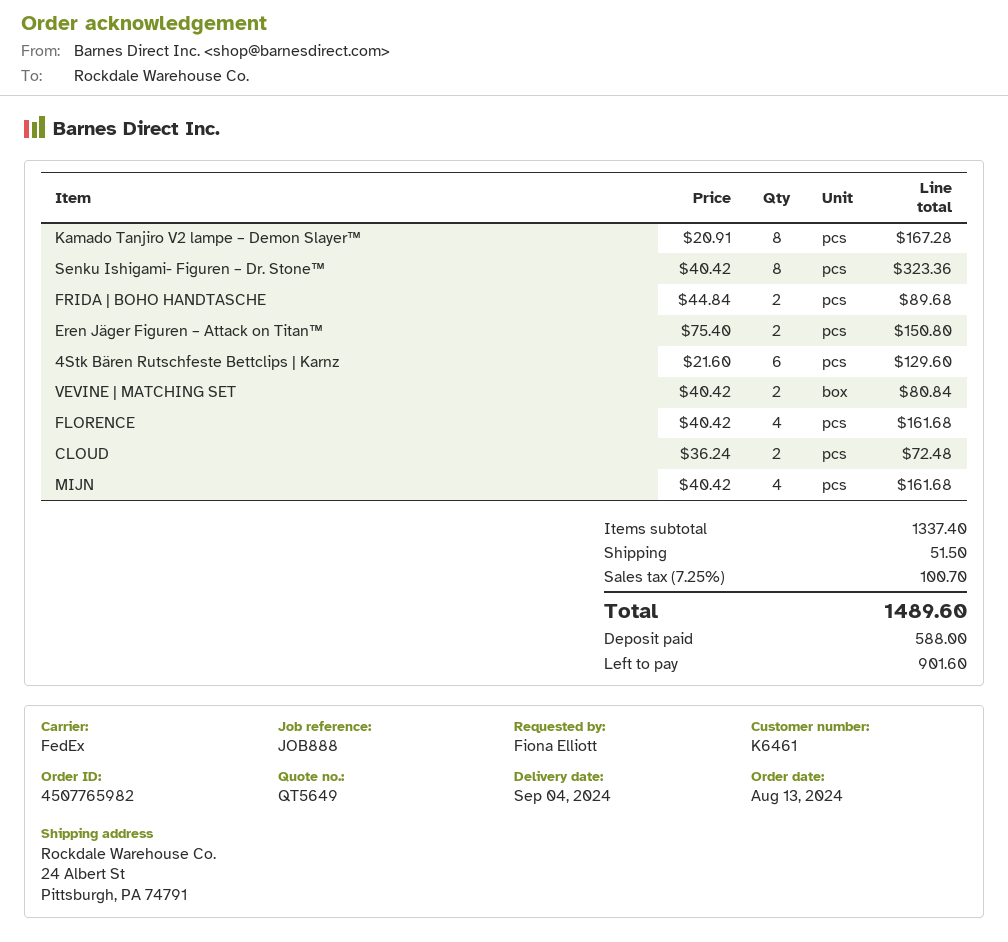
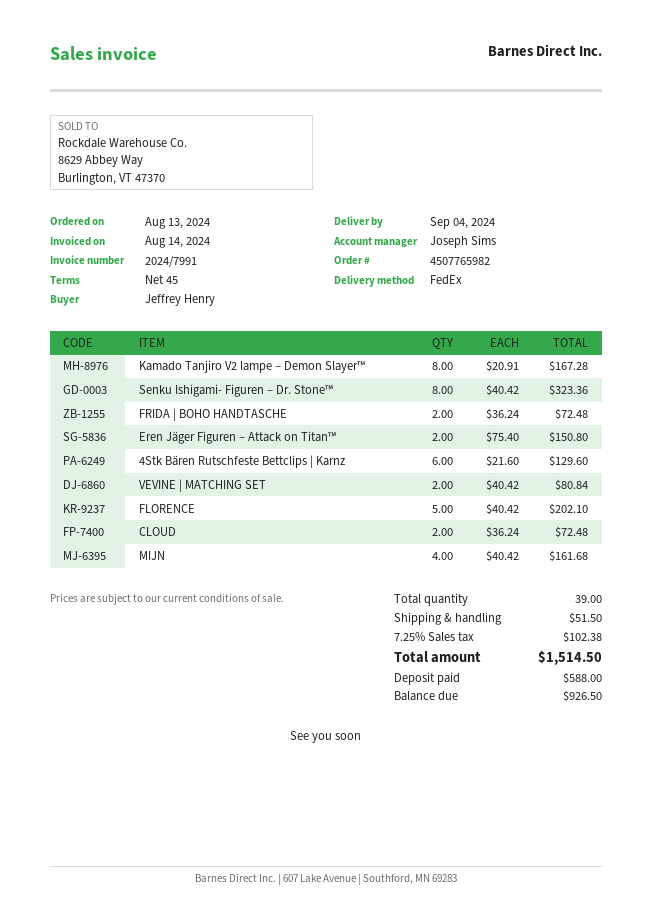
ordered by: Fiona Elliott -> Jeffrey Henry
FRIDA | BOHO HANDTASCHE: 2 x 44.84 = 89.68 -> 2 x 36.24 = 72.48
FLORENCE: 4 x 40.42 = 161.68 -> 5 x 40.42 = 202.10
tax: 7.25% = 100.70 -> 7.25% = 102.38
total: 1489.60 -> 1514.50
balance: 901.60 -> 926.50

